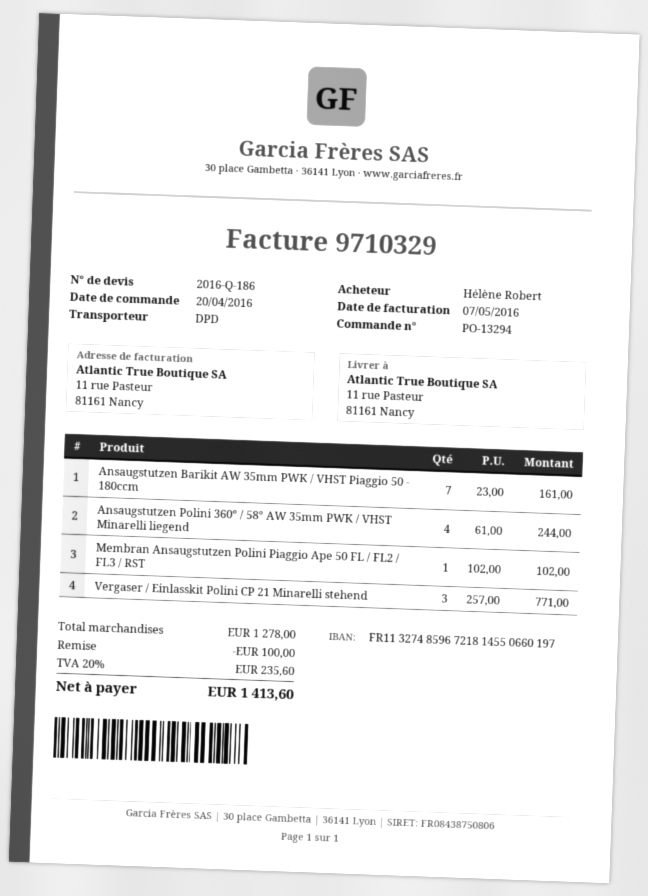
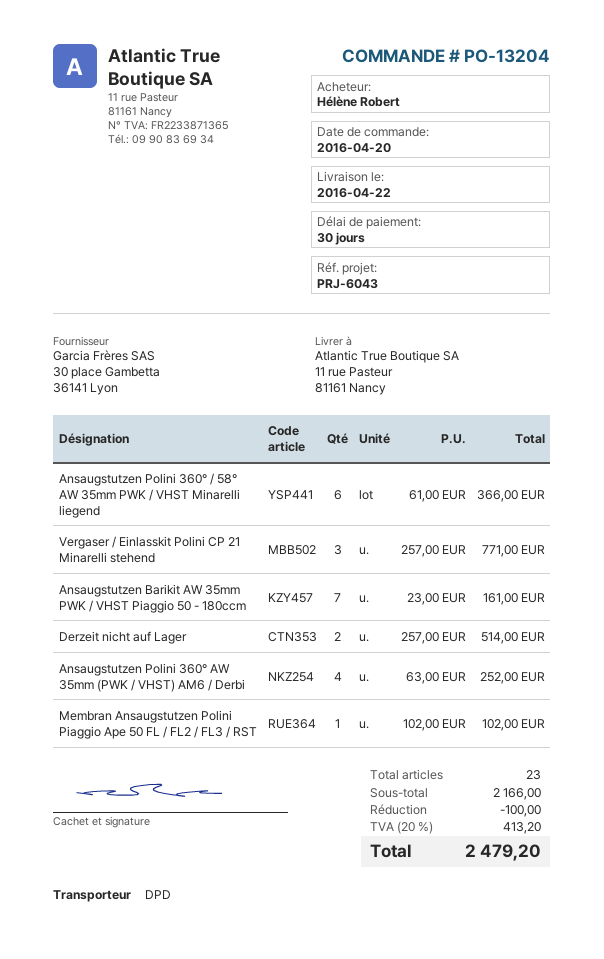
order number: PO-13294 -> PO-13204
Ansaugstutzen Polini 360° / 58° AW 35mm PWK / VHST Minarelli liegend: 4 x 61.00 = 244.00 -> 6 x 61.00 = 366.00
Derzeit nicht auf Lager: none -> 2 x 257.00 = 514.00
Ansaugstutzen Polini 360° AW 35mm (PWK / VHST) AM6 / Derbi: none -> 4 x 63.00 = 252.00
subtotal: 1278.00 -> 2166.00
tax: 20% = 235.60 -> 20% = 413.20
total: 1413.60 -> 2479.20

